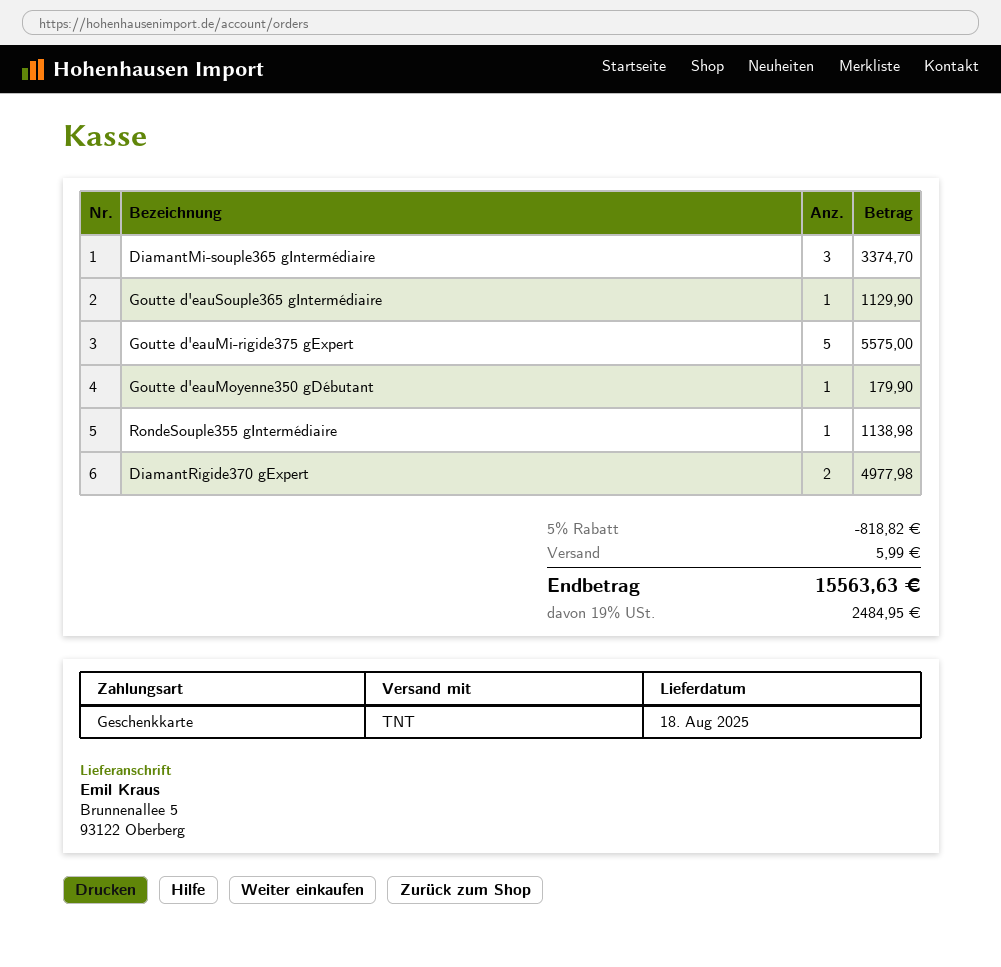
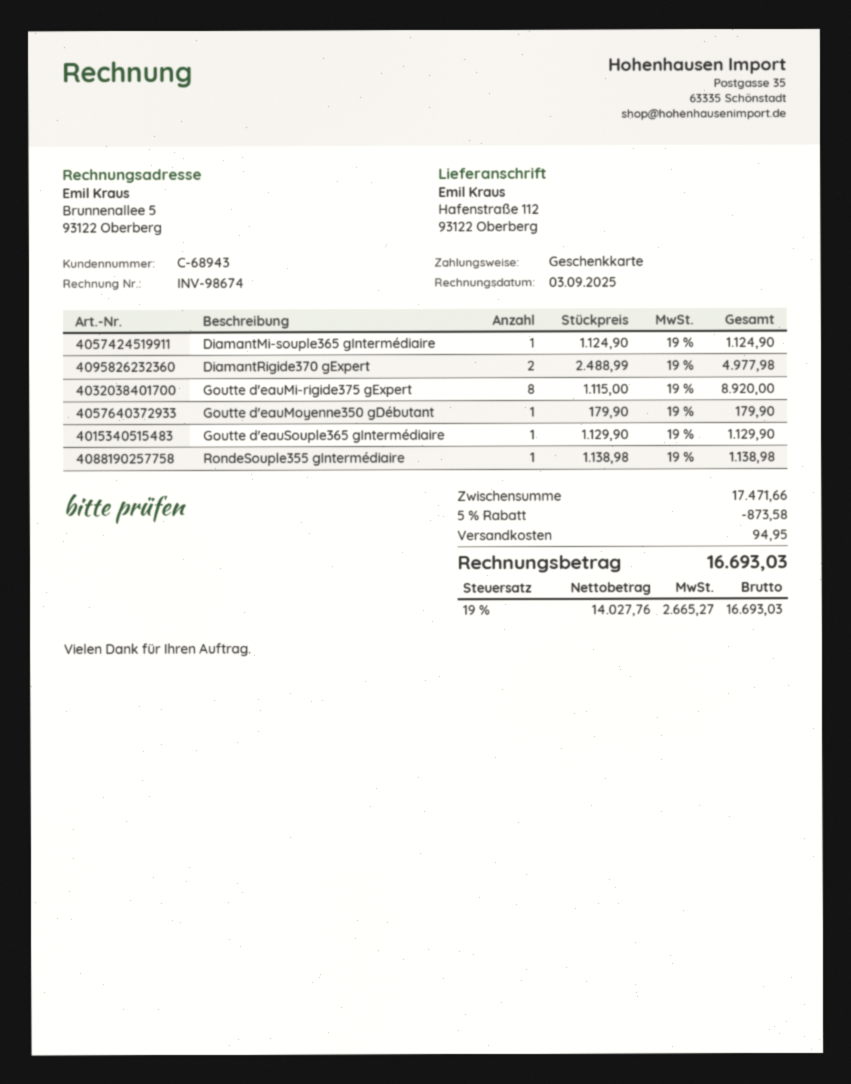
ship to: Brunnenallee 5, 93122 Oberberg -> Hafenstraße 112, 93122 Oberberg
DiamantMi-souple365 gIntermédiaire: 3 for 3374.70 -> 1 for 1124.90
Goutte d'eauMi-rigide375 gExpert: 5 for 5575.00 -> 8 for 8920.00
discount: 5% = 818.82 -> 5% = 873.58
shipping: 5.99 -> 94.95
tax: 19% = 2484.95 -> 19% = 2665.27
total: 15563.63 -> 16693.03

